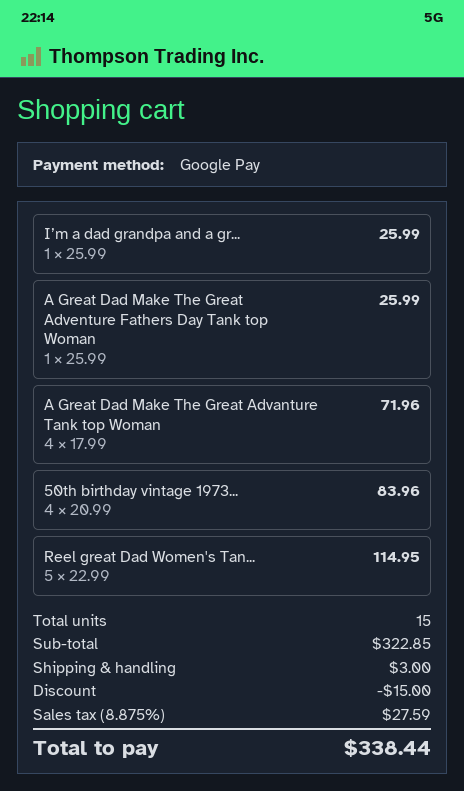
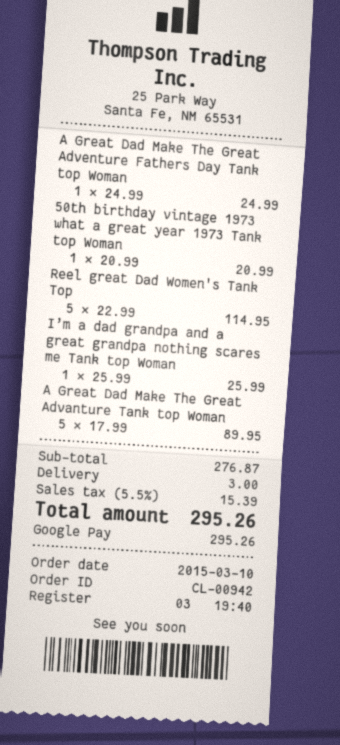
A Great Dad Make The Great Adventure Fathers Day Tank top Woman: 1 x 25.99 = 25.99 -> 1 x 24.99 = 24.99
A Great Dad Make The Great Advanture Tank top Woman: 4 x 17.99 = 71.96 -> 5 x 17.99 = 89.95
50th birthday vintage 1973...: 4 x 20.99 = 83.96 -> 1 x 20.99 = 20.99
subtotal: 322.85 -> 276.87
discount: 15.00 -> none
tax: 8.875% = 27.59 -> 5.5% = 15.39
total: 338.44 -> 295.26

